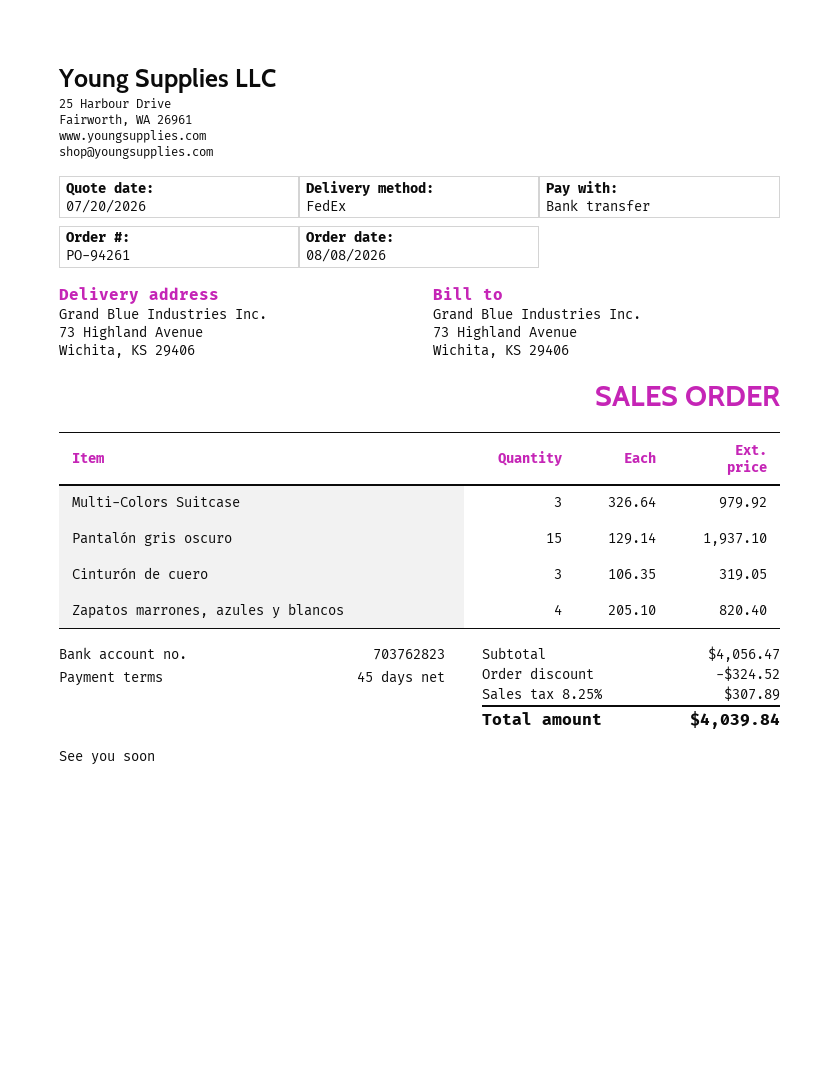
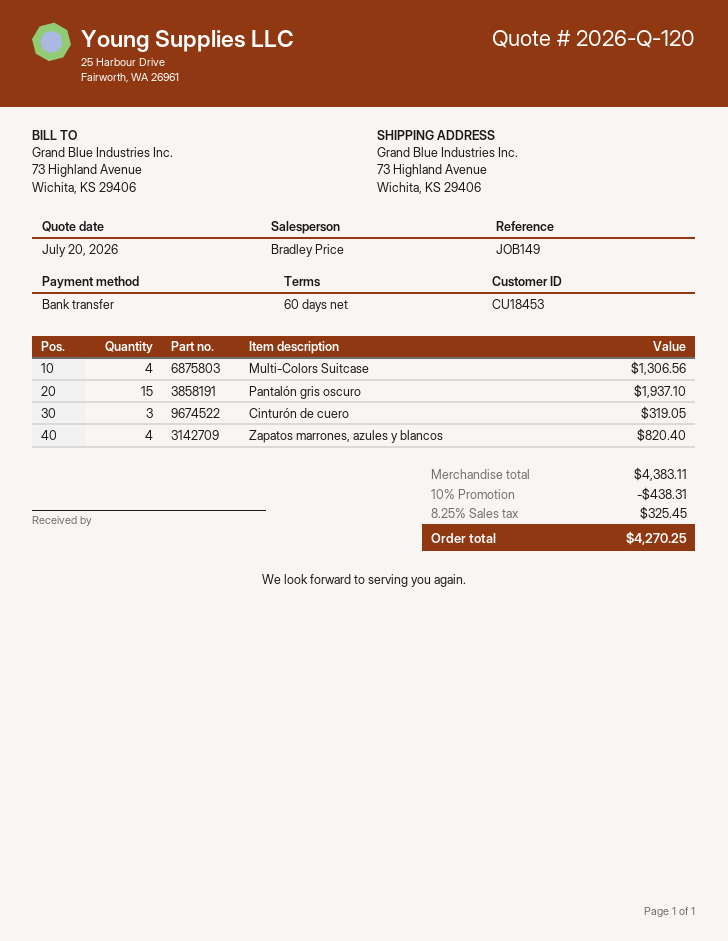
payment terms: 45 days -> 60 days
Multi-Colors Suitcase: 3 for 979.92 -> 4 for 1306.56
subtotal: 4056.47 -> 4383.11
discount: 324.52 -> 438.31
tax: 8.25% = 307.89 -> 8.25% = 325.45
total: 4039.84 -> 4270.25

